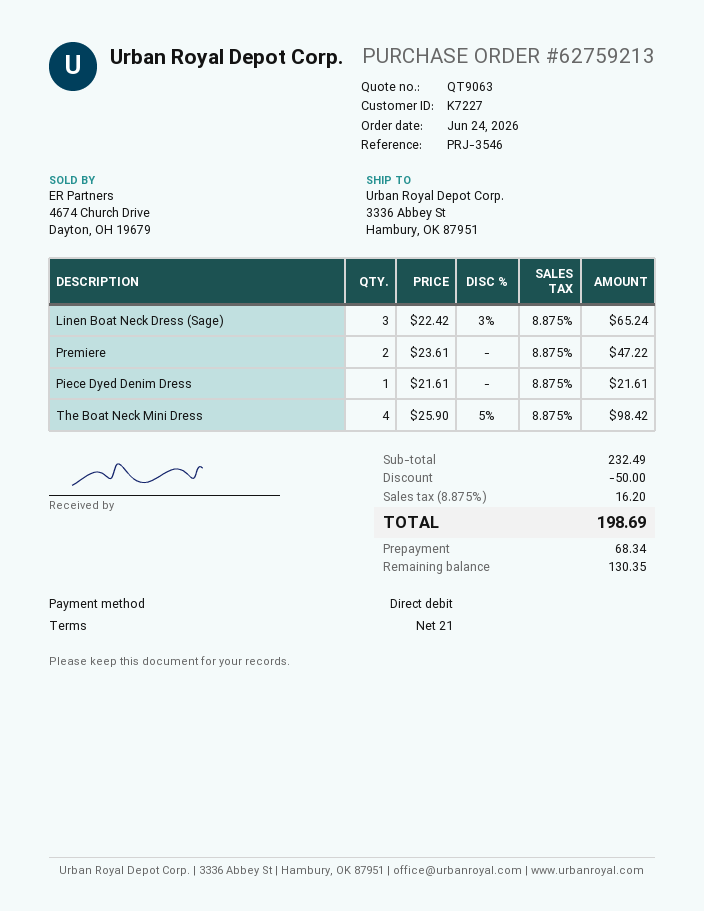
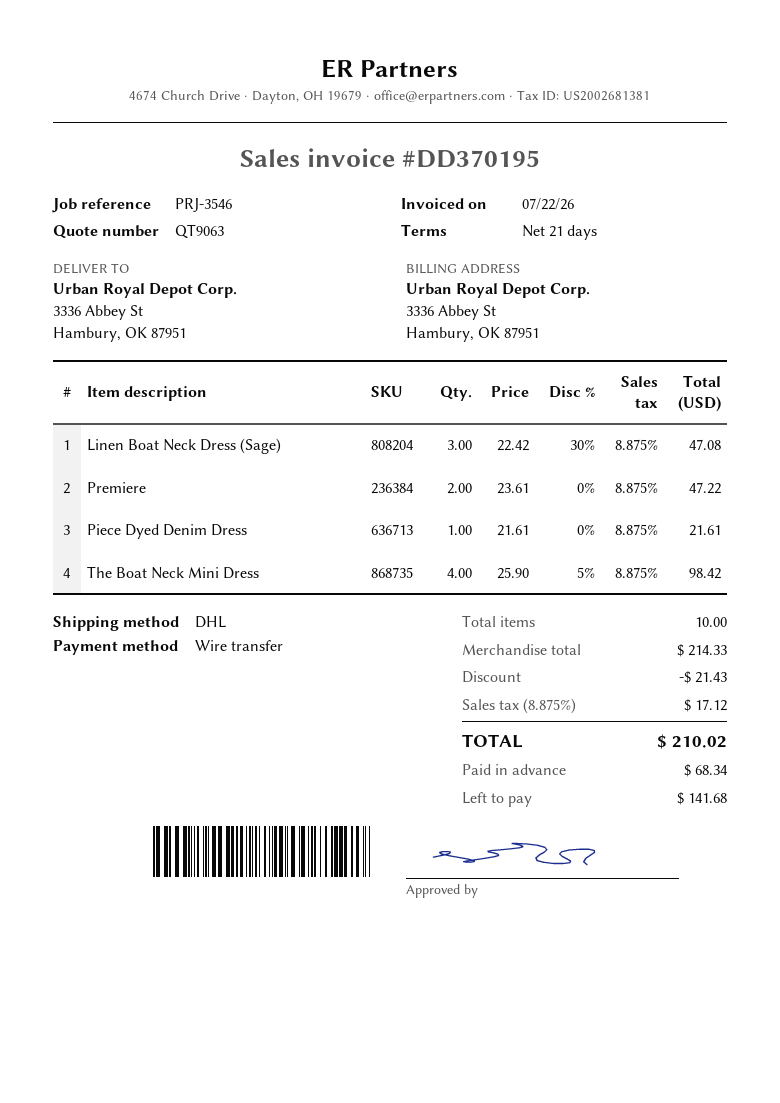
payment method: direct debit -> bank transfer
Linen Boat Neck Dress (Sage): 3 x 22.42 - 3% = 65.24 -> 3 x 22.42 - 30% = 47.08
subtotal: 232.49 -> 214.33
discount: 50.00 -> 21.43
tax: 8.875% = 16.20 -> 8.875% = 17.12
total: 198.69 -> 210.02
balance: 130.35 -> 141.68

